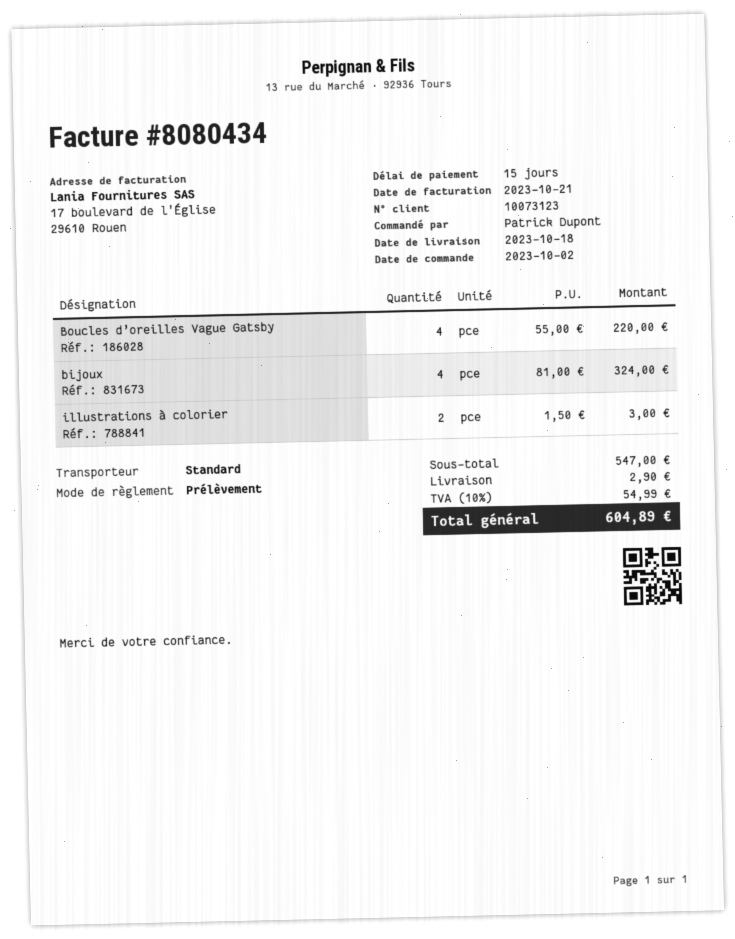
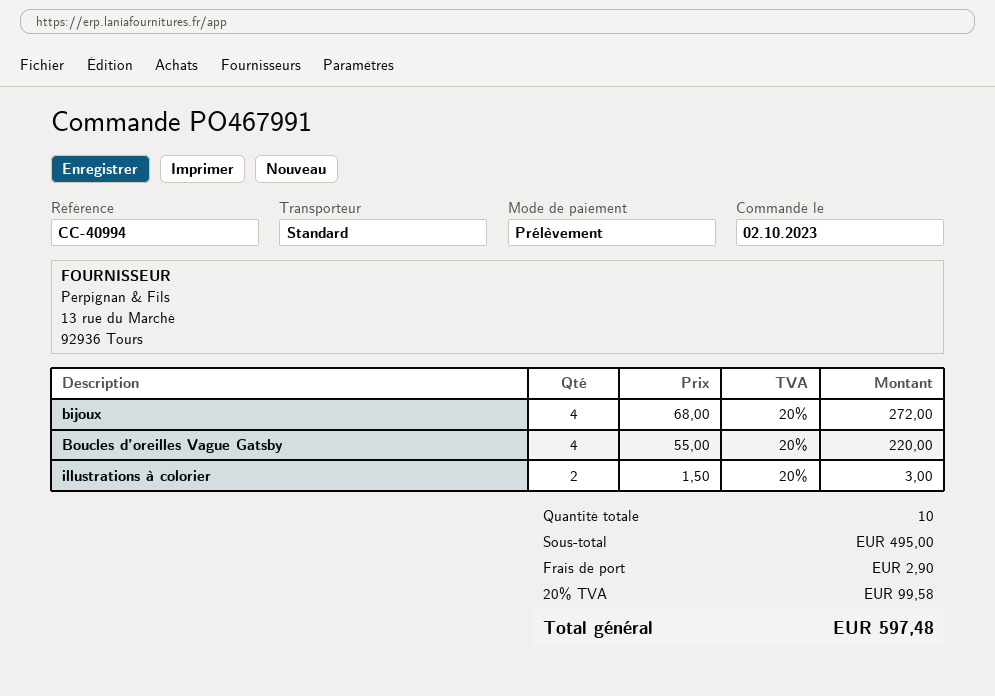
bijoux: 4 x 81.00 = 324.00 -> 4 x 68.00 = 272.00
subtotal: 547.00 -> 495.00
tax: 10% = 54.99 -> 20% = 99.58
total: 604.89 -> 597.48

